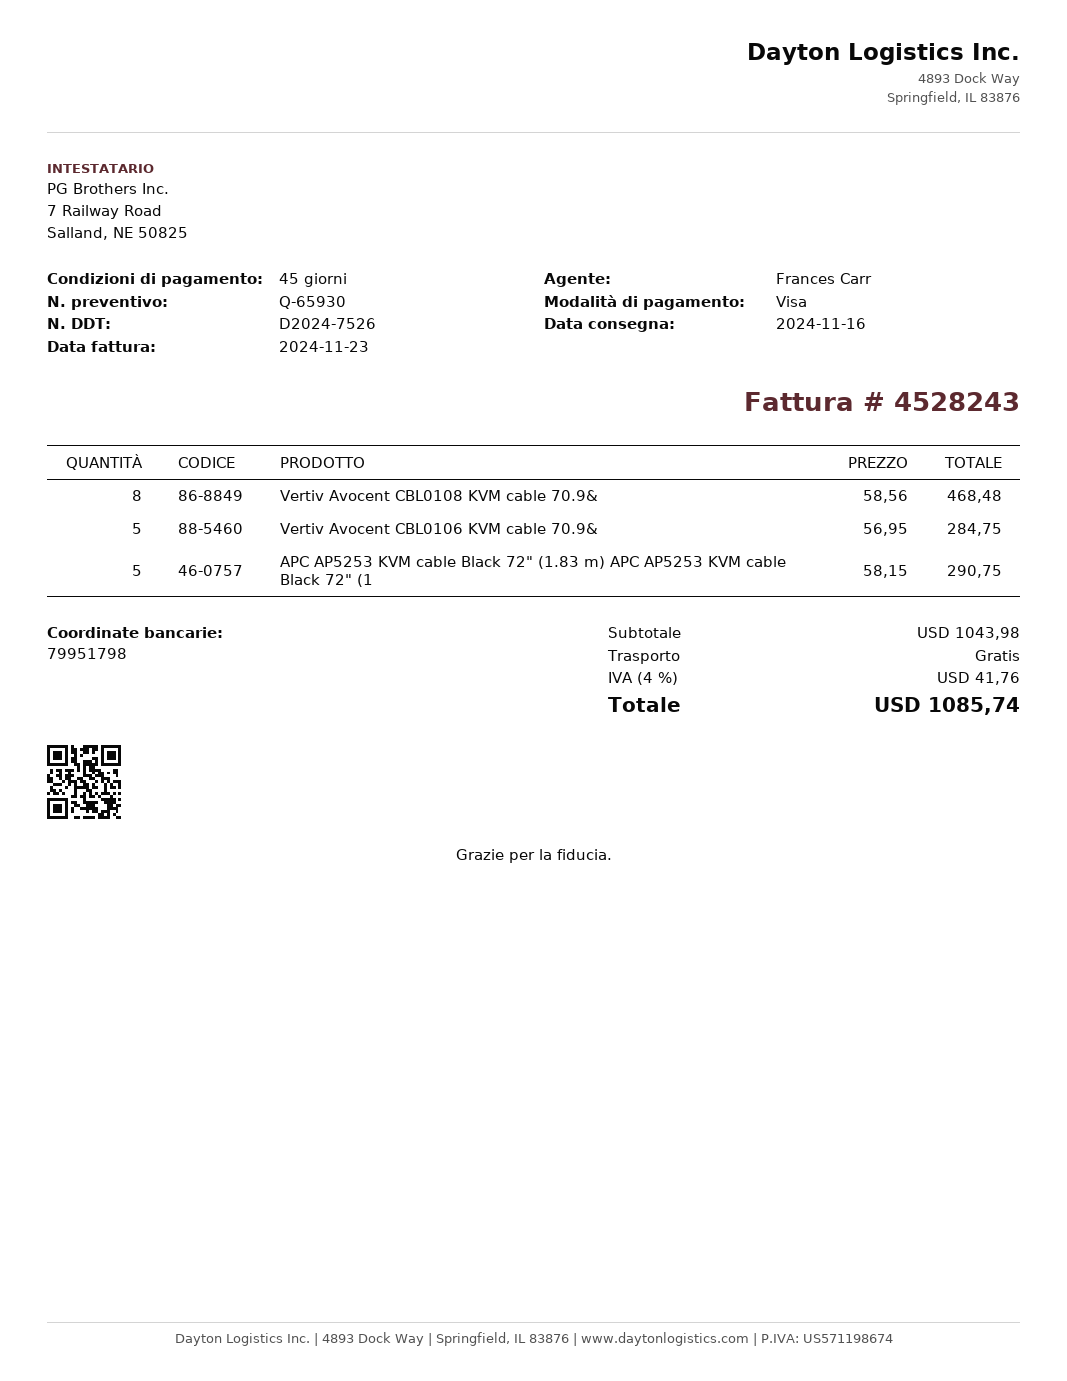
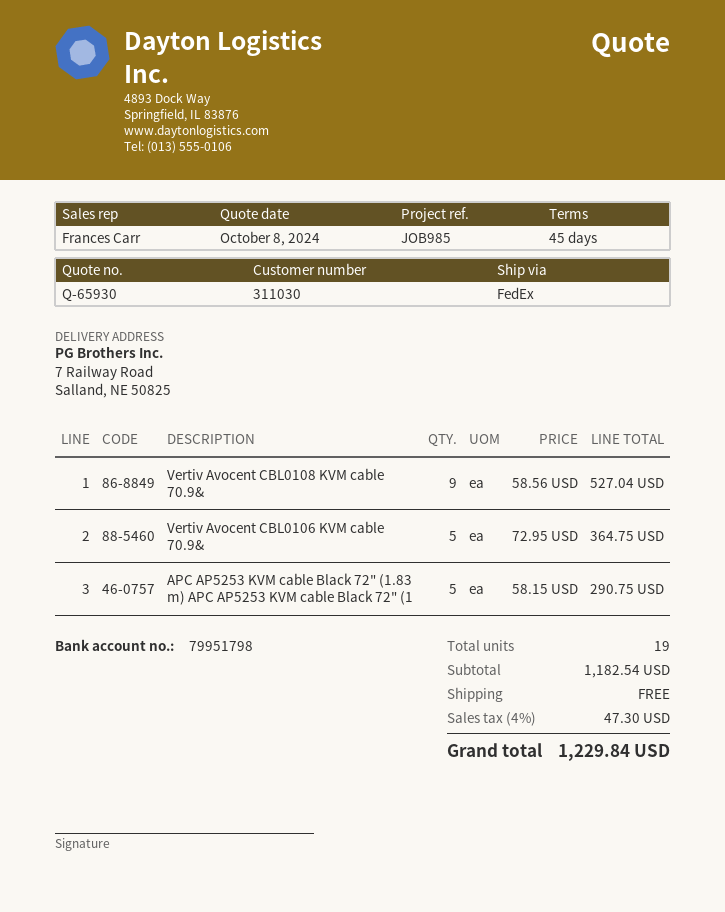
Vertiv Avocent CBL0108 KVM cable 70.9&: 8 x 58.56 = 468.48 -> 9 x 58.56 = 527.04
Vertiv Avocent CBL0106 KVM cable 70.9&: 5 x 56.95 = 284.75 -> 5 x 72.95 = 364.75
subtotal: 1043.98 -> 1182.54
tax: 4% = 41.76 -> 4% = 47.30
total: 1085.74 -> 1229.84

